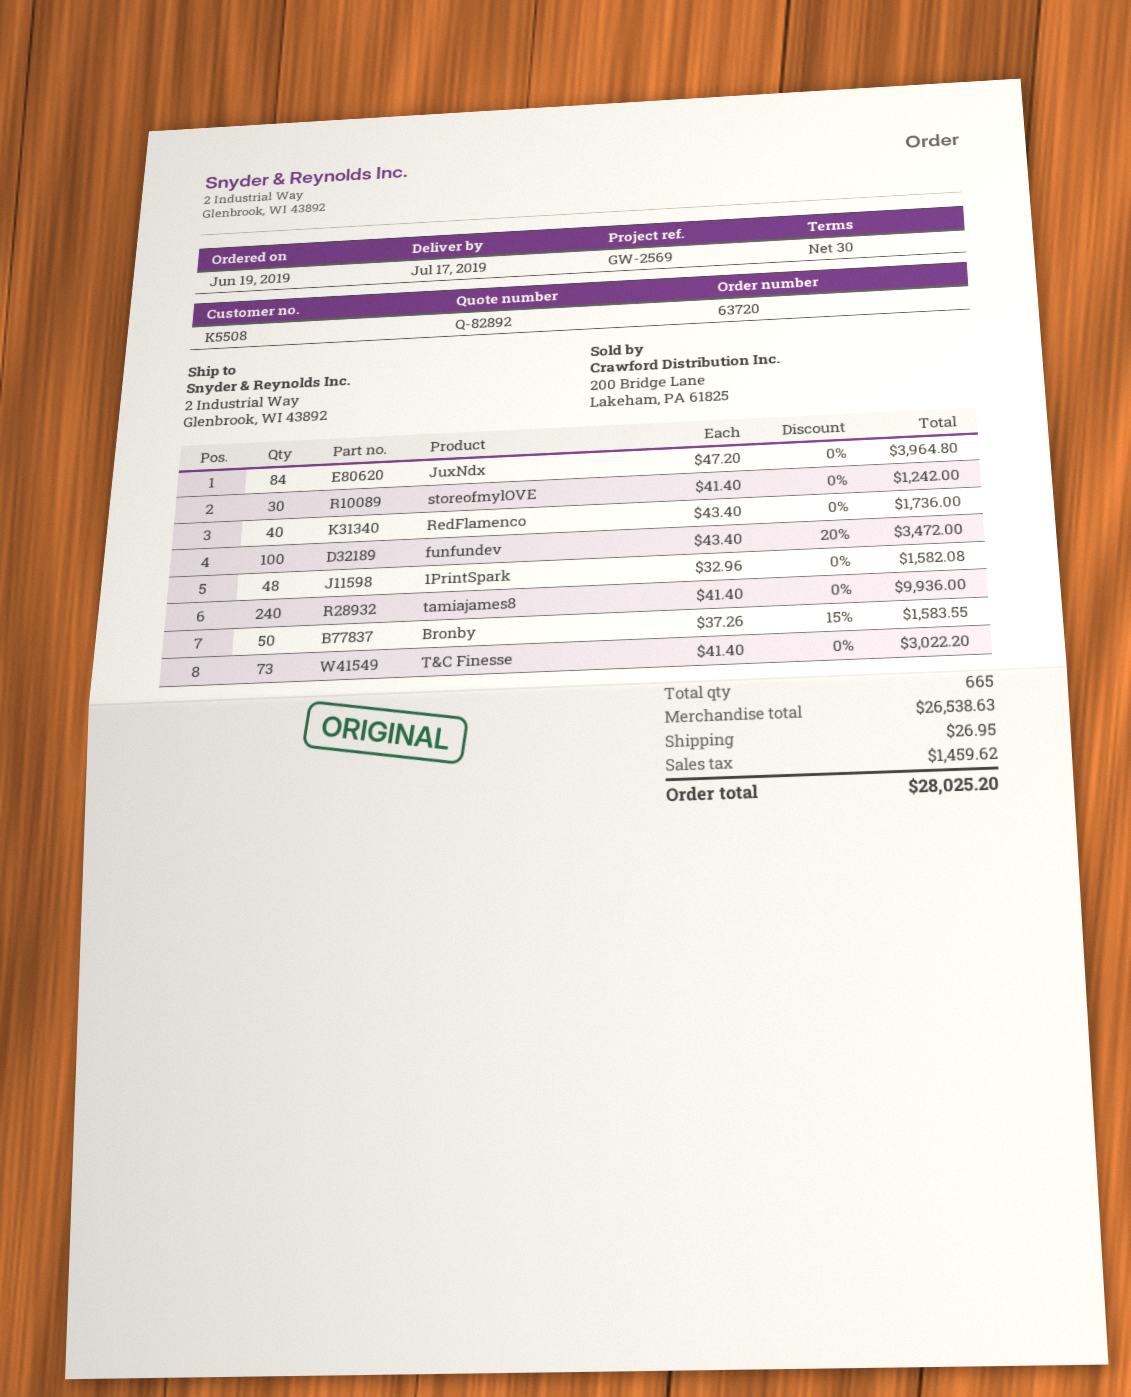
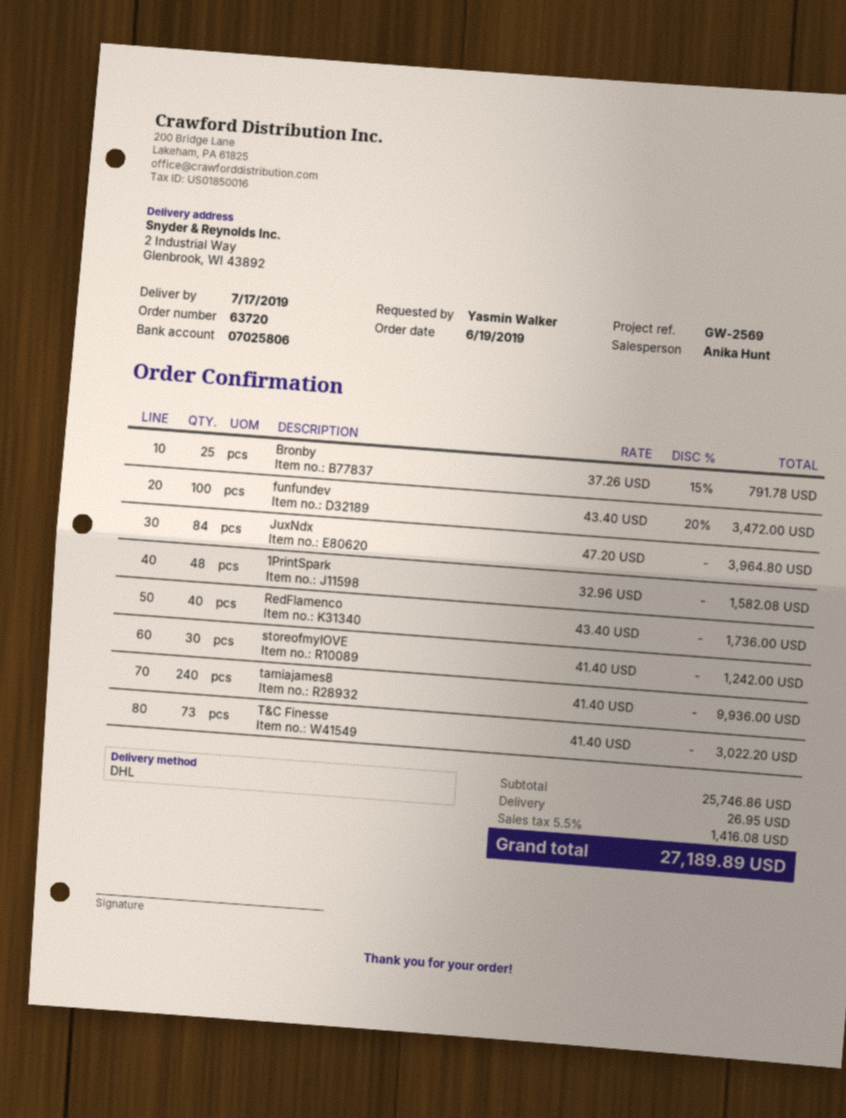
Bronby: 50 x 37.26 - 15% = 1583.55 -> 25 x 37.26 - 15% = 791.78
subtotal: 26538.63 -> 25746.86
tax: 1459.62 -> 1416.08
total: 28025.20 -> 27189.89

